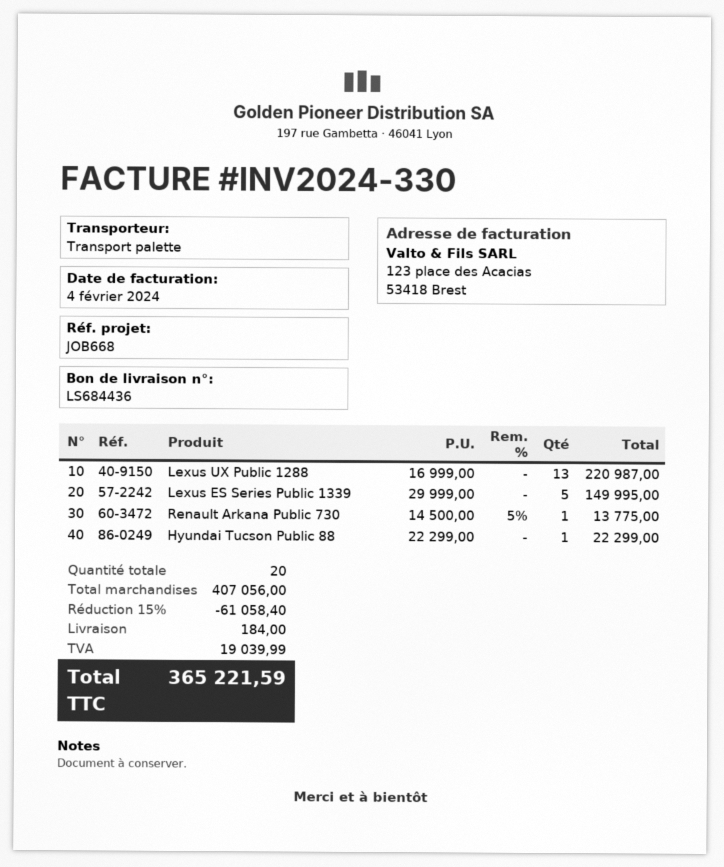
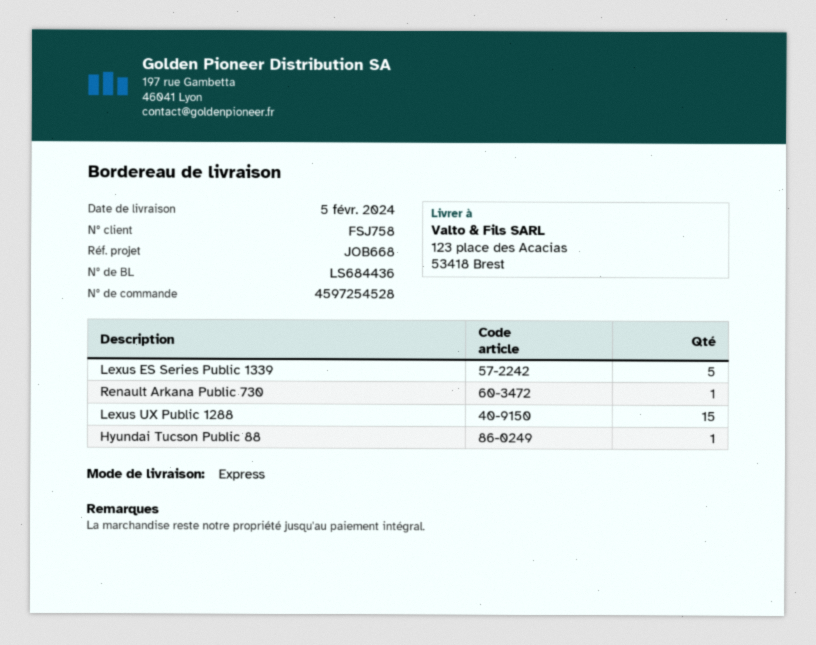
shipping method: pallet freight -> express
Lexus UX Public 1288: 13 -> 15

